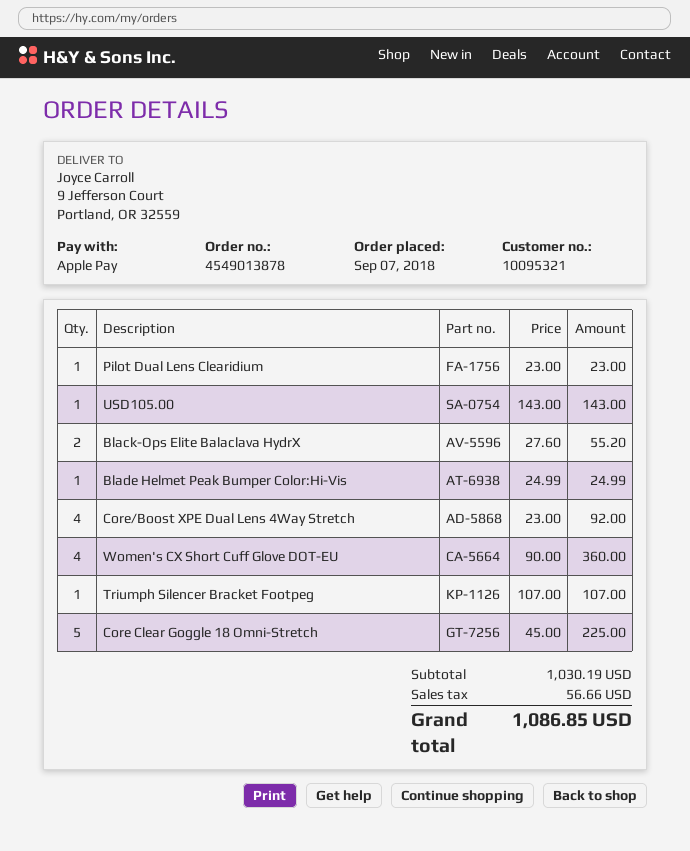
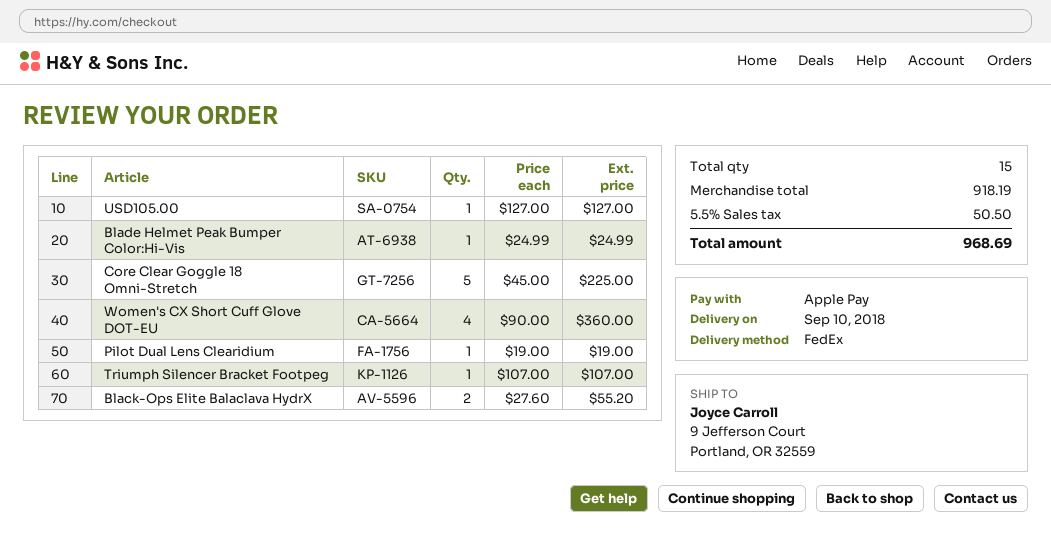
Pilot Dual Lens Clearidium: 1 x 23.00 = 23.00 -> 1 x 19.00 = 19.00
USD105.00: 1 x 143.00 = 143.00 -> 1 x 127.00 = 127.00
Core/Boost XPE Dual Lens 4Way Stretch: 4 x 23.00 = 92.00 -> none
subtotal: 1030.19 -> 918.19
tax: 56.66 -> 50.50
total: 1086.85 -> 968.69

